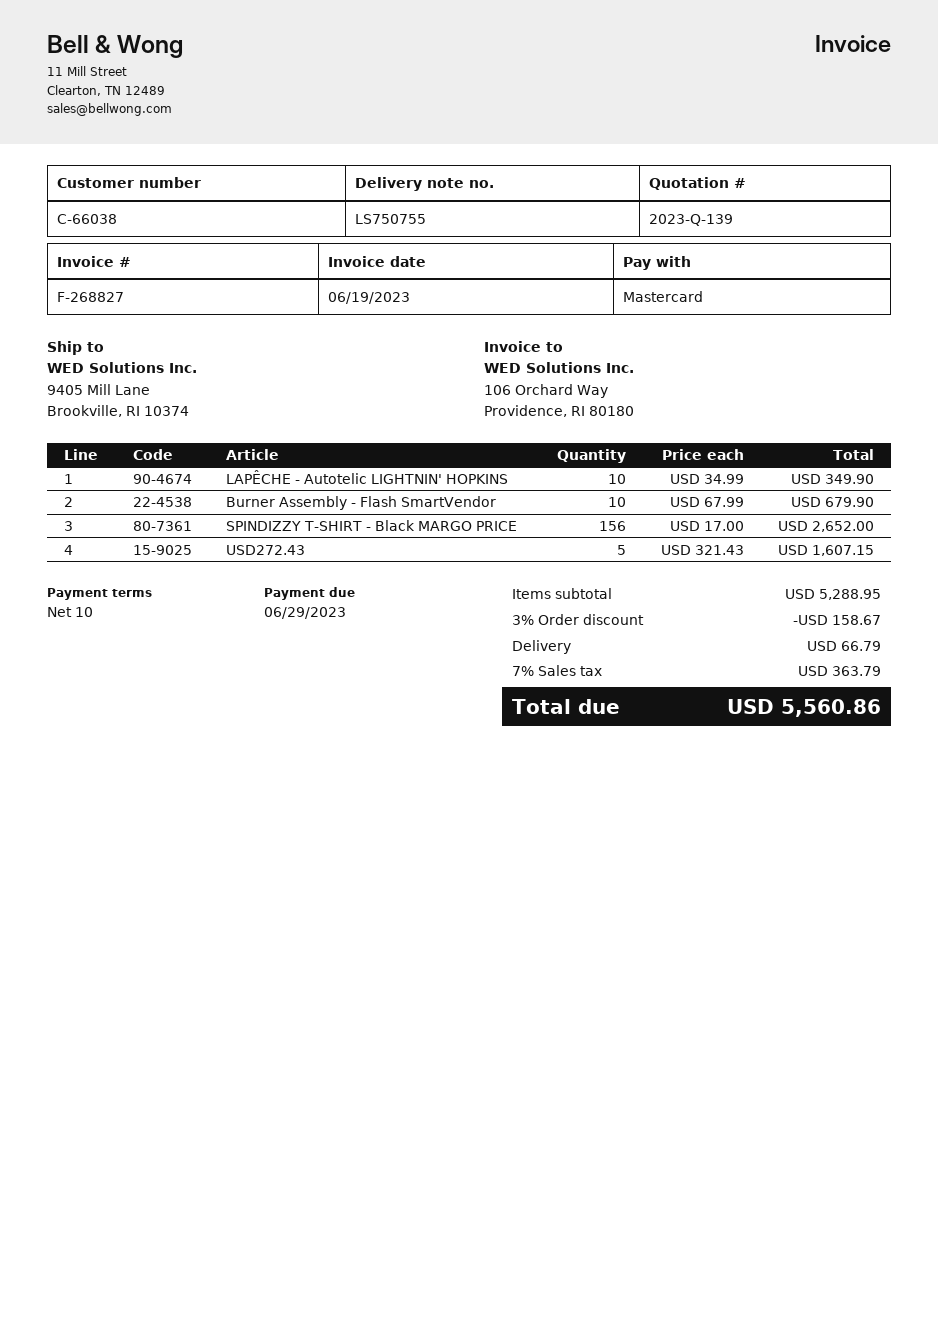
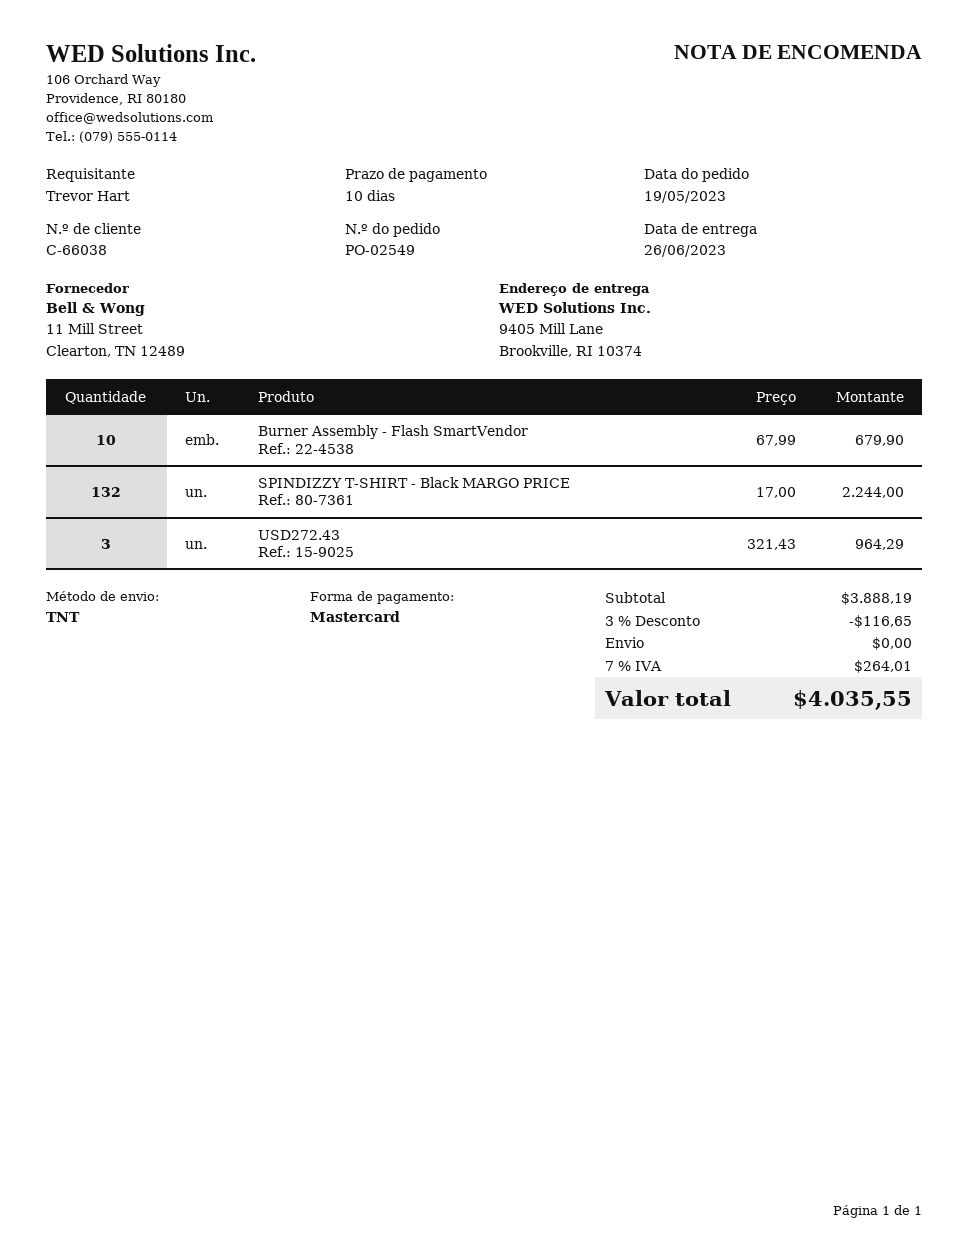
LAPÊCHE - Autotelic LIGHTNIN' HOPKINS: 10 x 34.99 = 349.90 -> none
SPINDIZZY T-SHIRT - Black MARGO PRICE: 156 x 17.00 = 2652.00 -> 132 x 17.00 = 2244.00
USD272.43: 5 x 321.43 = 1607.15 -> 3 x 321.43 = 964.29
subtotal: 5288.95 -> 3888.19
discount: 3% = 158.67 -> 3% = 116.65
shipping: 66.79 -> 0.00
tax: 7% = 363.79 -> 7% = 264.01
total: 5560.86 -> 4035.55

